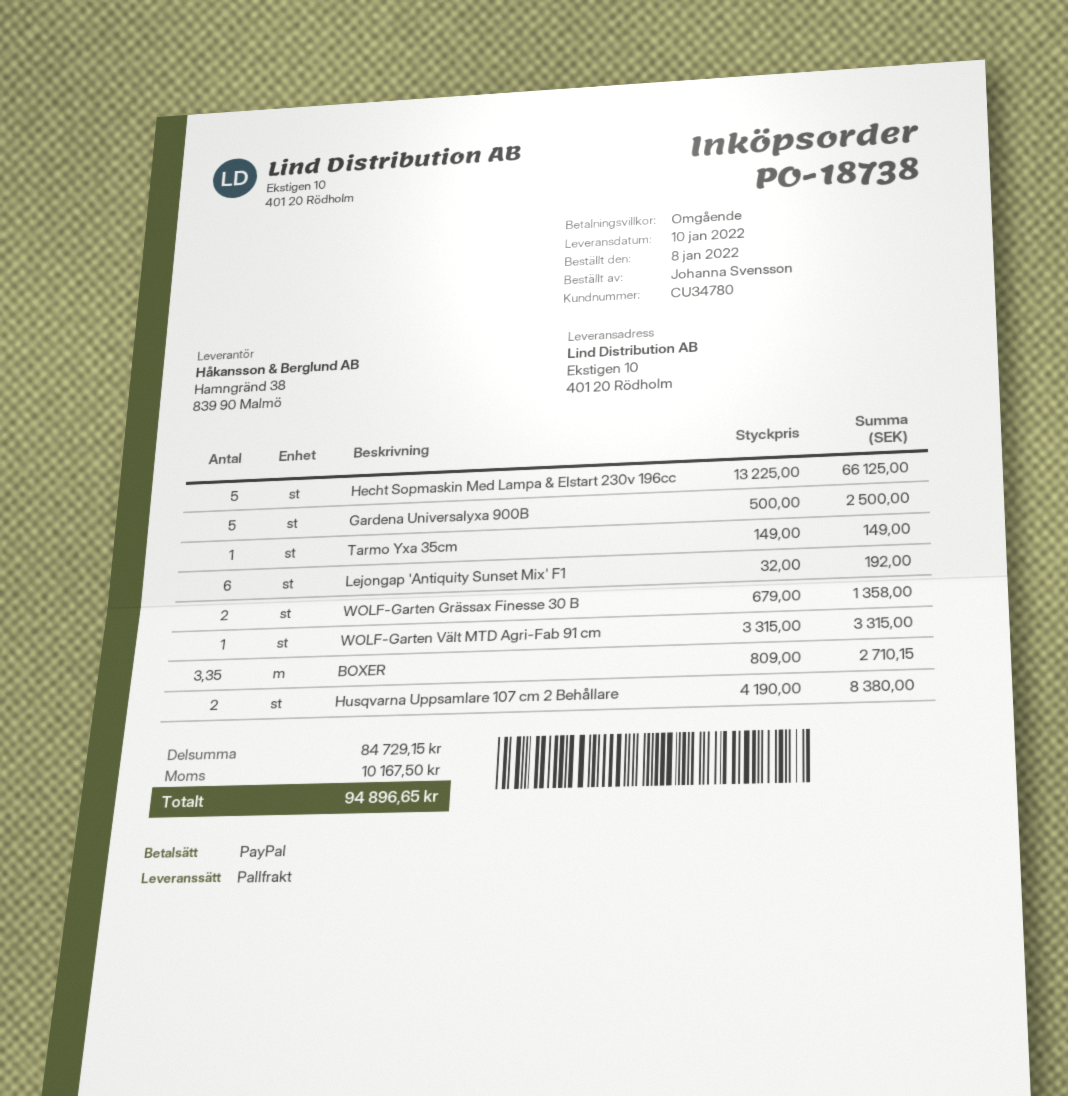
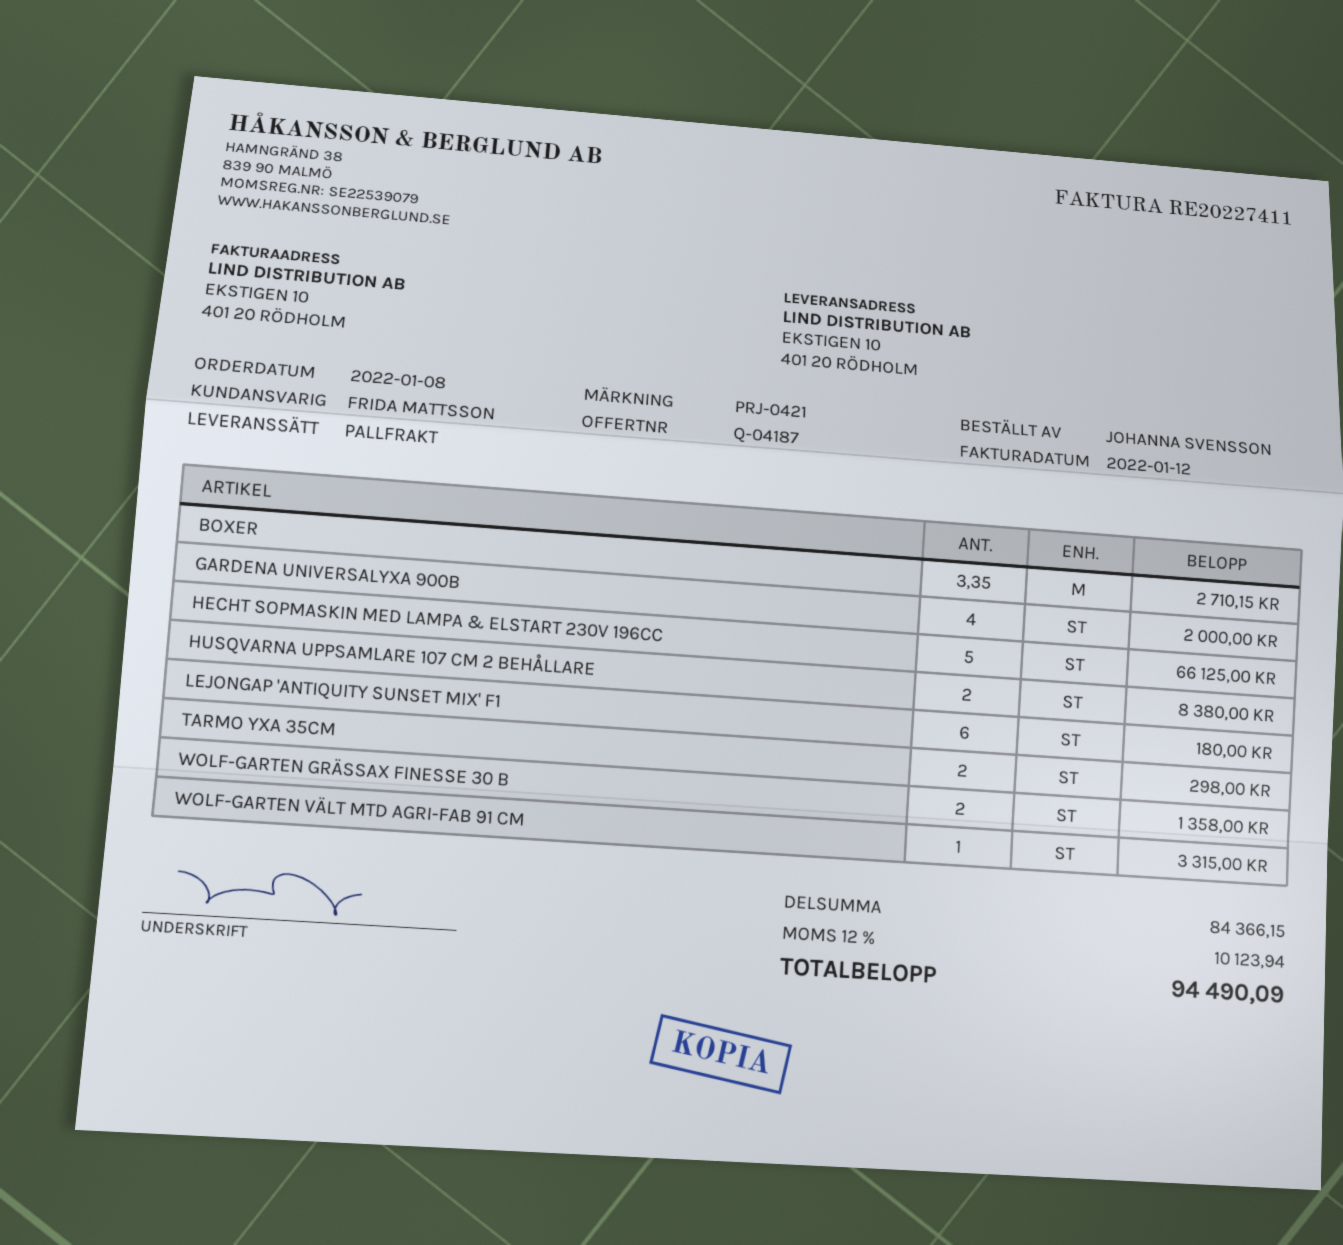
Gardena Universalyxa 900B: 5 for 2500.00 -> 4 for 2000.00
Tarmo Yxa 35cm: 1 for 149.00 -> 2 for 298.00
Lejongap 'Antiquity Sunset Mix' F1: 6 for 192.00 -> 6 for 180.00
subtotal: 84729.15 -> 84366.15
tax: 10167.50 -> 10123.94
total: 94896.65 -> 94490.09

